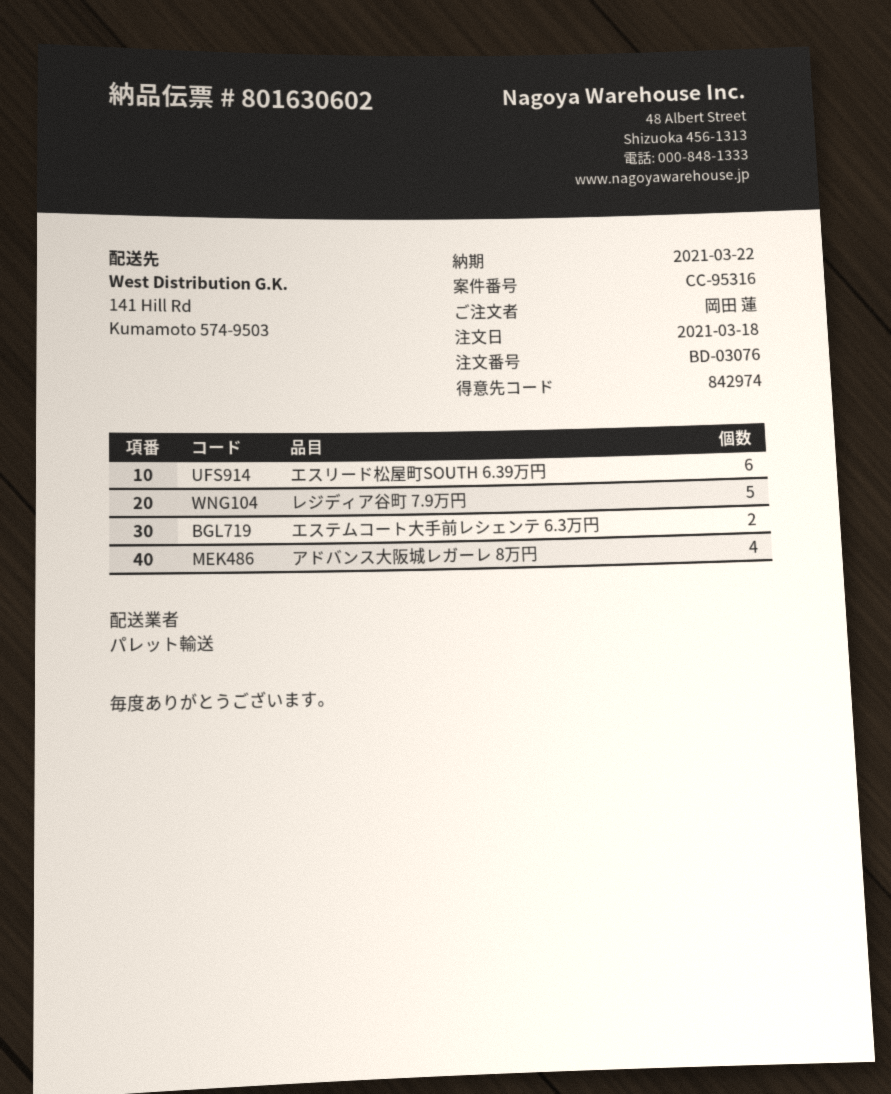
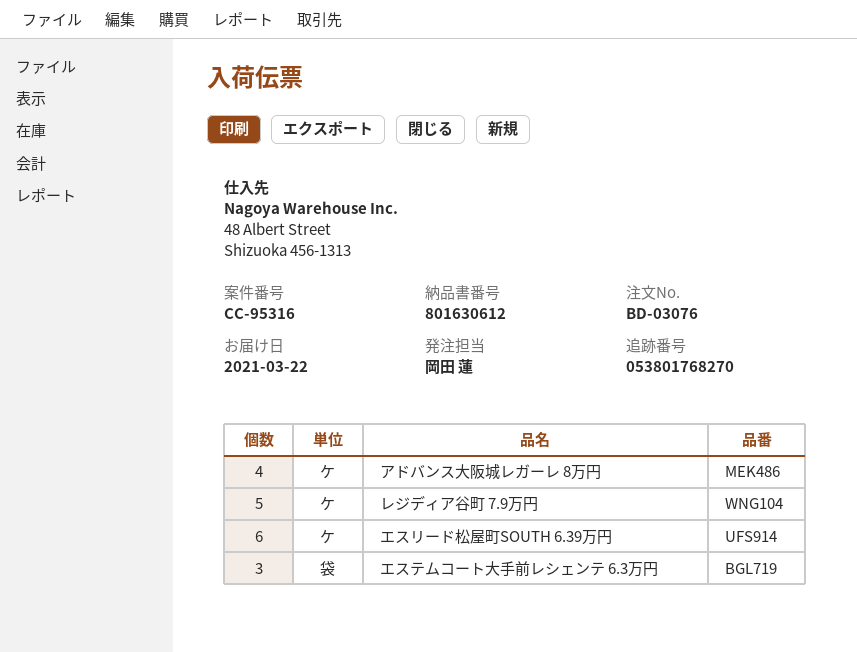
delivery note number: 801630602 -> 801630612
エステムコート大手前レシェンテ 6.3万円: 2 -> 3

